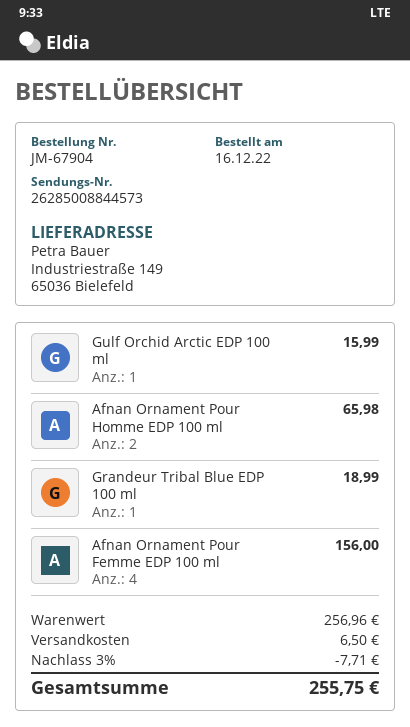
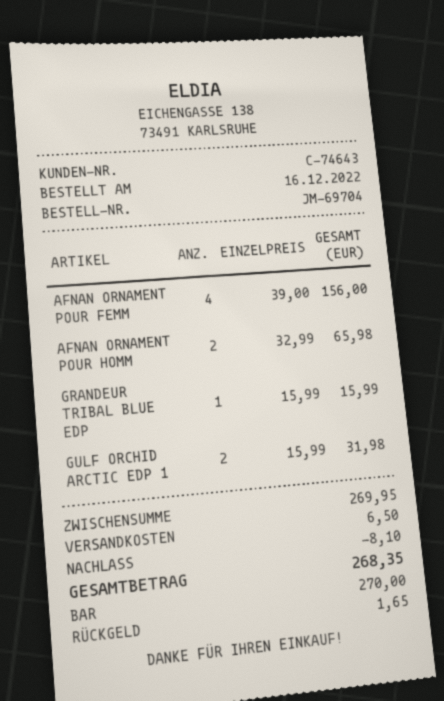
order number: JM-67904 -> JM-69704
Gulf Orchid Arctic EDP 100 ml: 1 for 15.99 -> 2 for 31.98
Grandeur Tribal Blue EDP 100 ml: 1 for 18.99 -> 1 for 15.99
subtotal: 256.96 -> 269.95
discount: 7.71 -> 8.10
total: 255.75 -> 268.35

